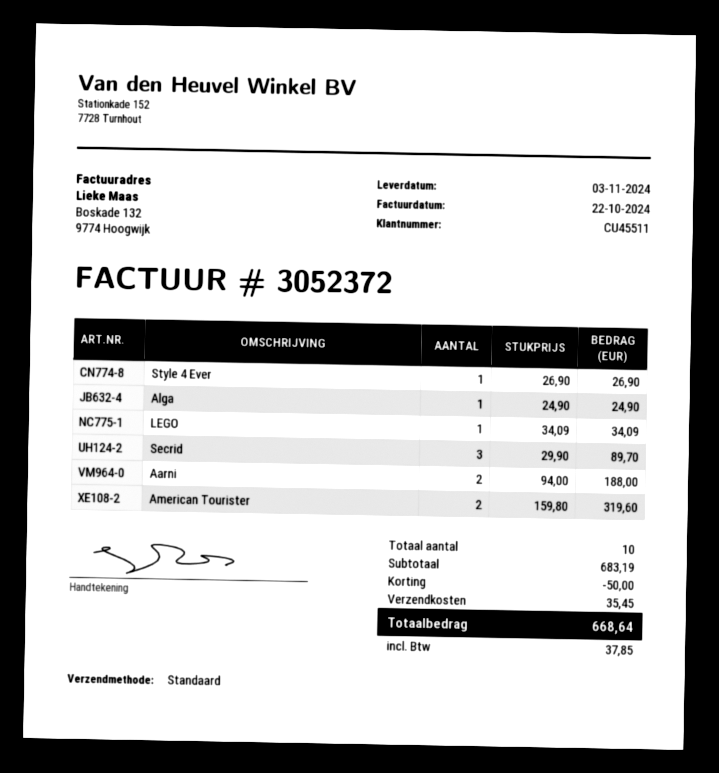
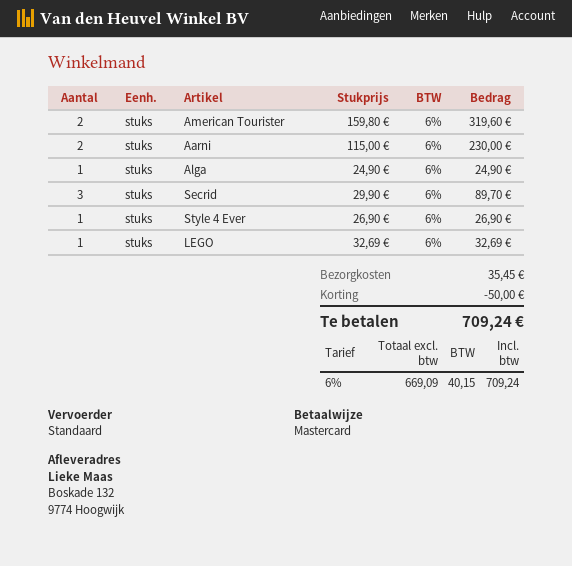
LEGO: 1 x 34.09 = 34.09 -> 1 x 32.69 = 32.69
Aarni: 2 x 94.00 = 188.00 -> 2 x 115.00 = 230.00
tax: 37.85 -> 40.15
total: 668.64 -> 709.24

